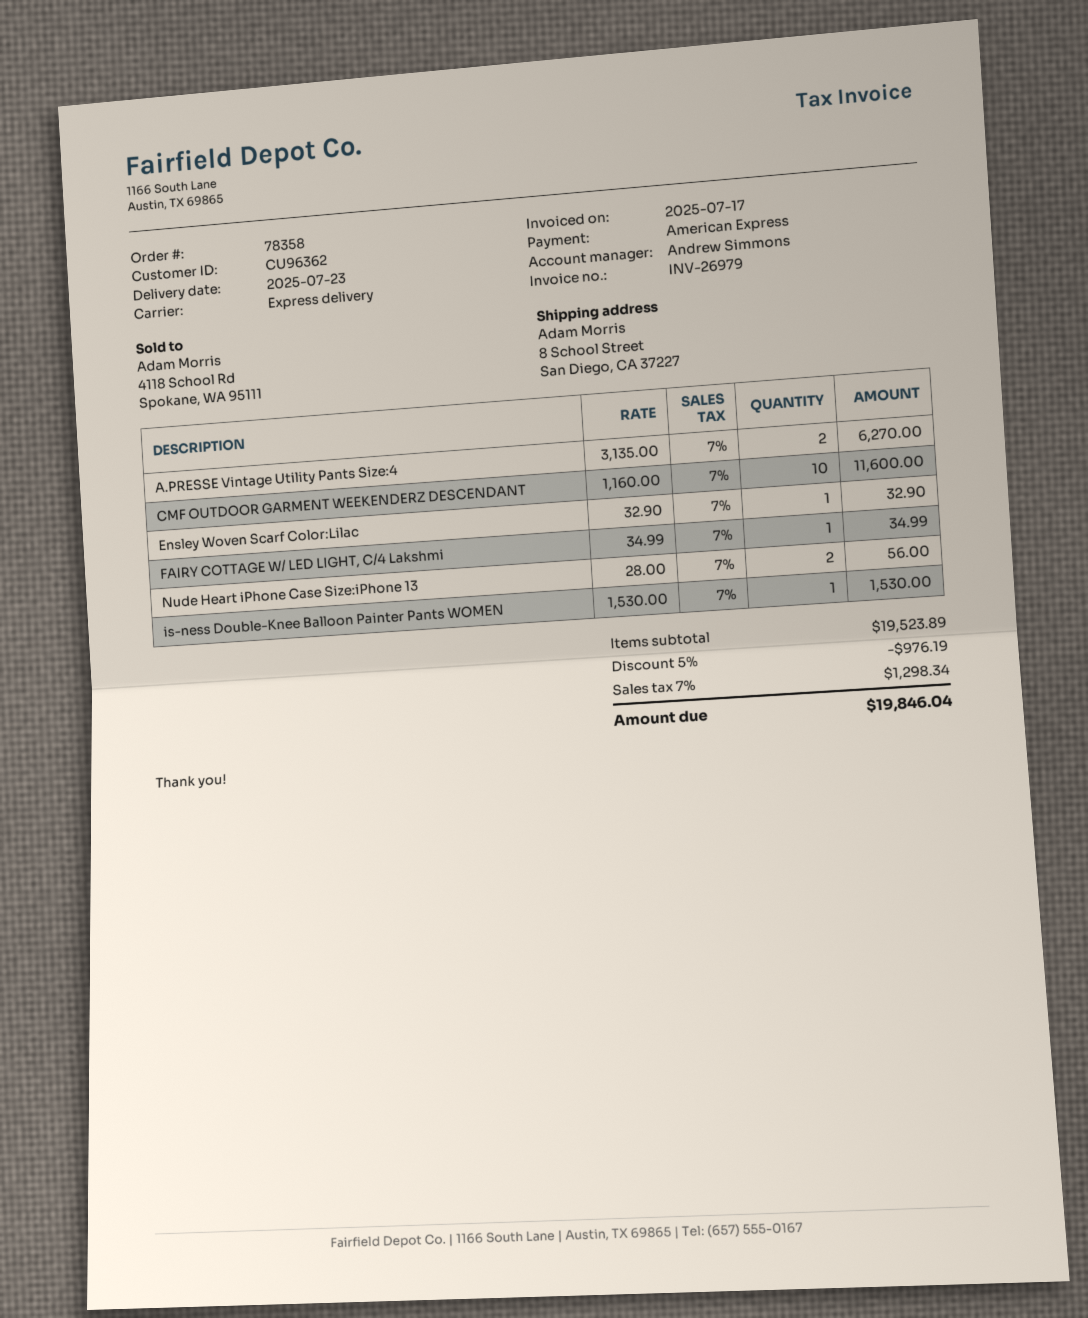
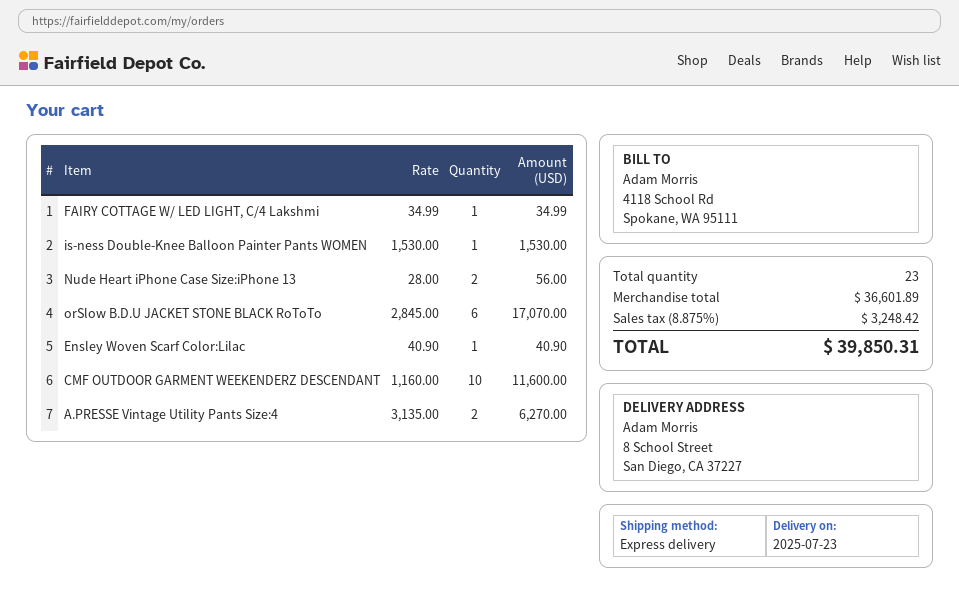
Ensley Woven Scarf Color:Lilac: 1 x 32.90 = 32.90 -> 1 x 40.90 = 40.90
orSlow B.D.U JACKET STONE BLACK RoToTo: none -> 6 x 2845.00 = 17070.00
subtotal: 19523.89 -> 36601.89
discount: 5% = 976.19 -> none
tax: 7% = 1298.34 -> 8.875% = 3248.42
total: 19846.04 -> 39850.31

